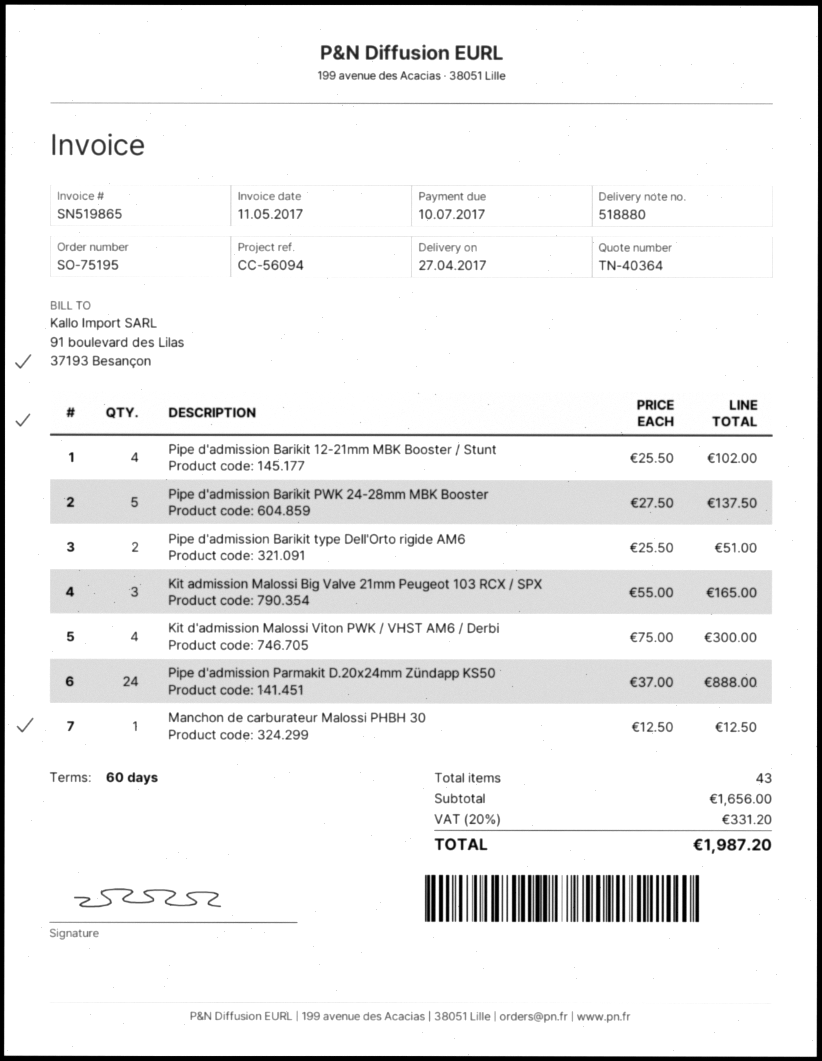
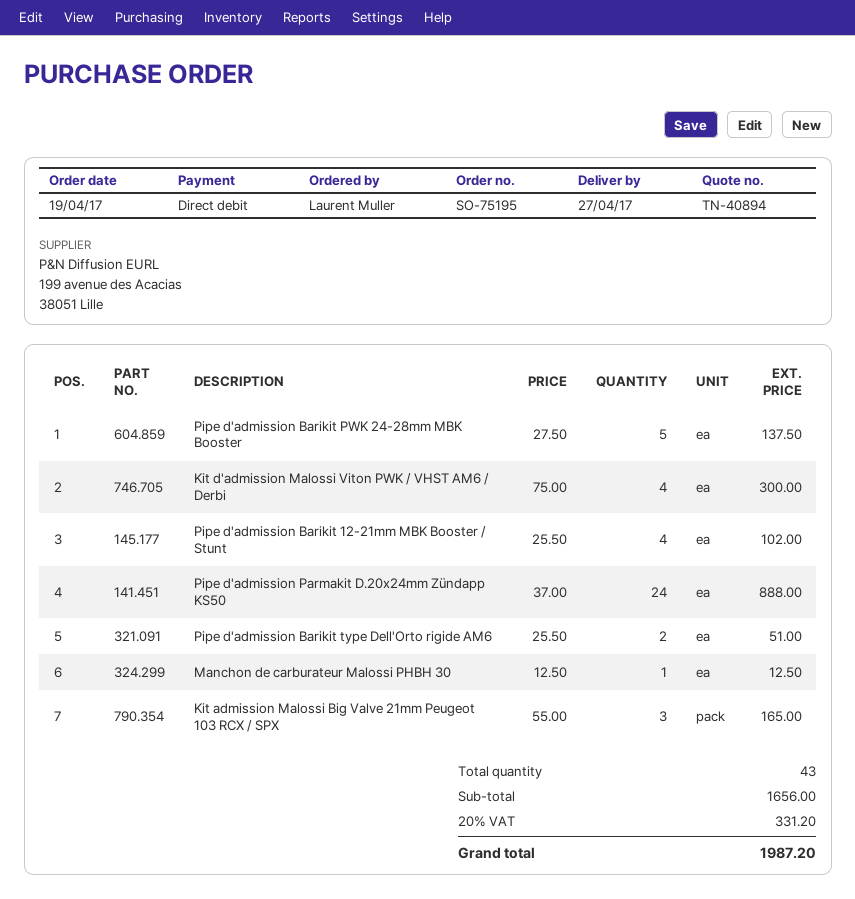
quote number: TN-40364 -> TN-40894

